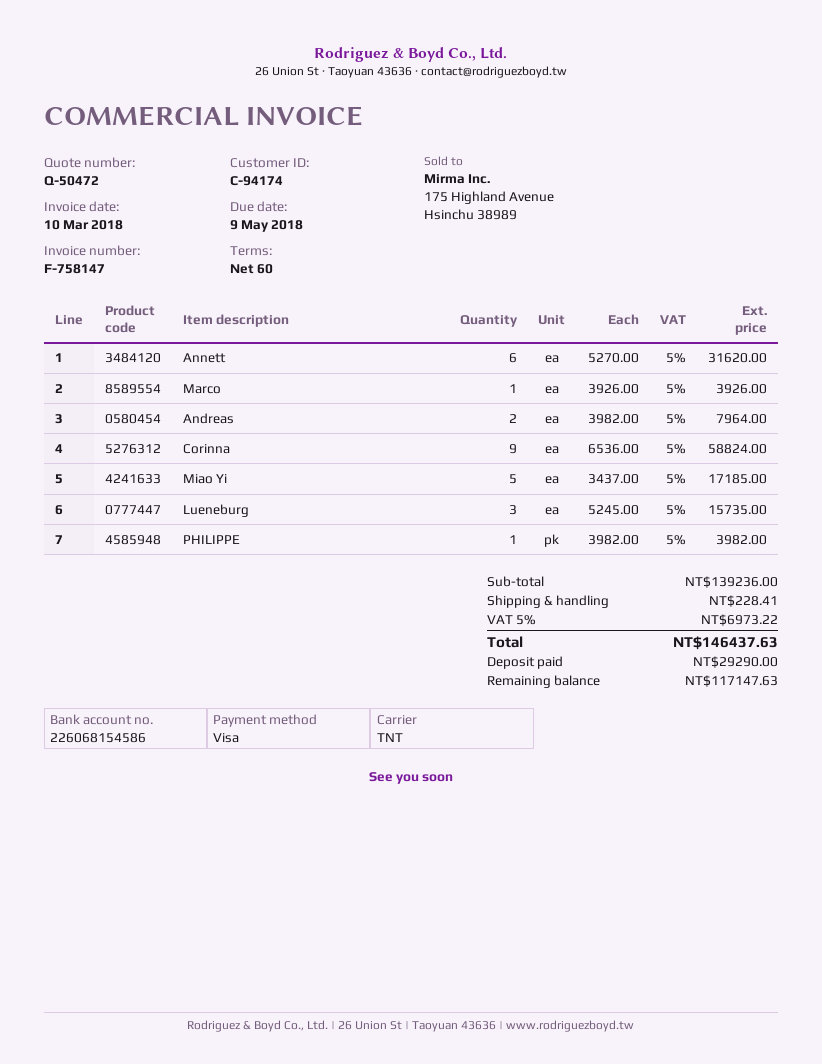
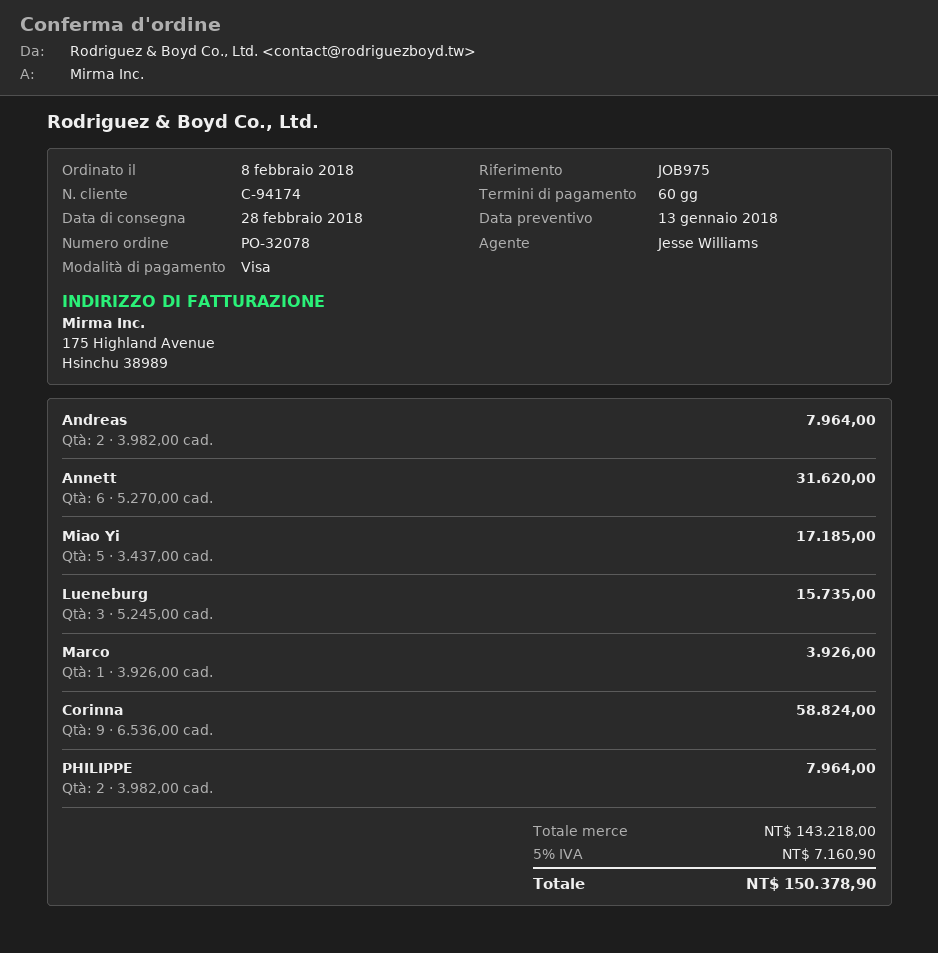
PHILIPPE: 1 x 3982.00 = 3982.00 -> 2 x 3982.00 = 7964.00
subtotal: 139236.00 -> 143218.00
shipping: 228.41 -> none
tax: 5% = 6973.22 -> 5% = 7160.90
total: 146437.63 -> 150378.90

